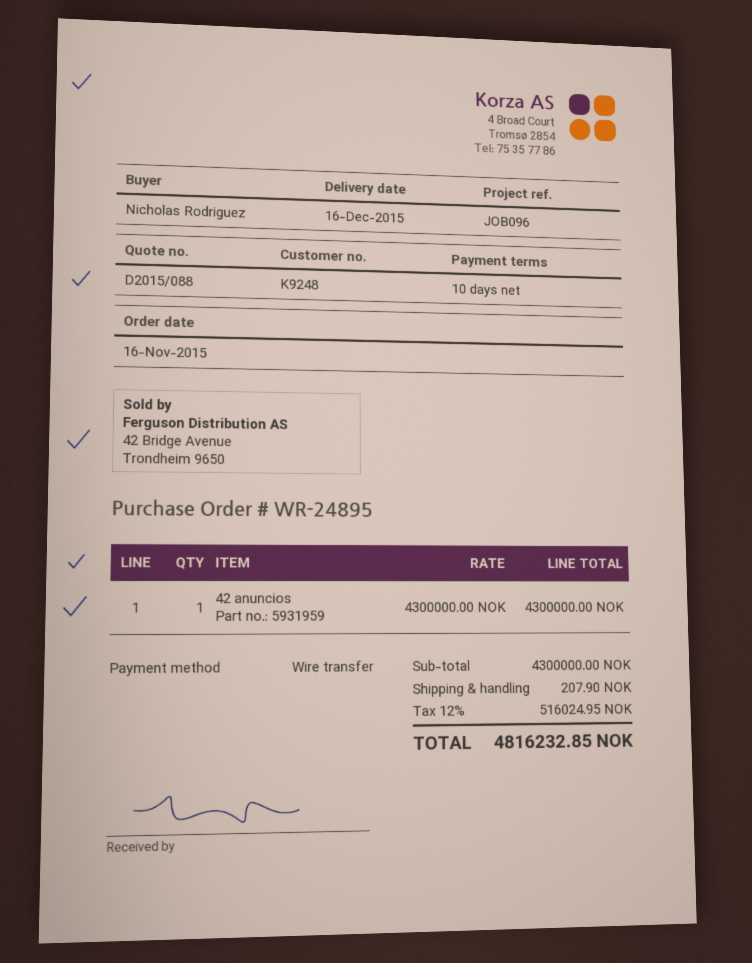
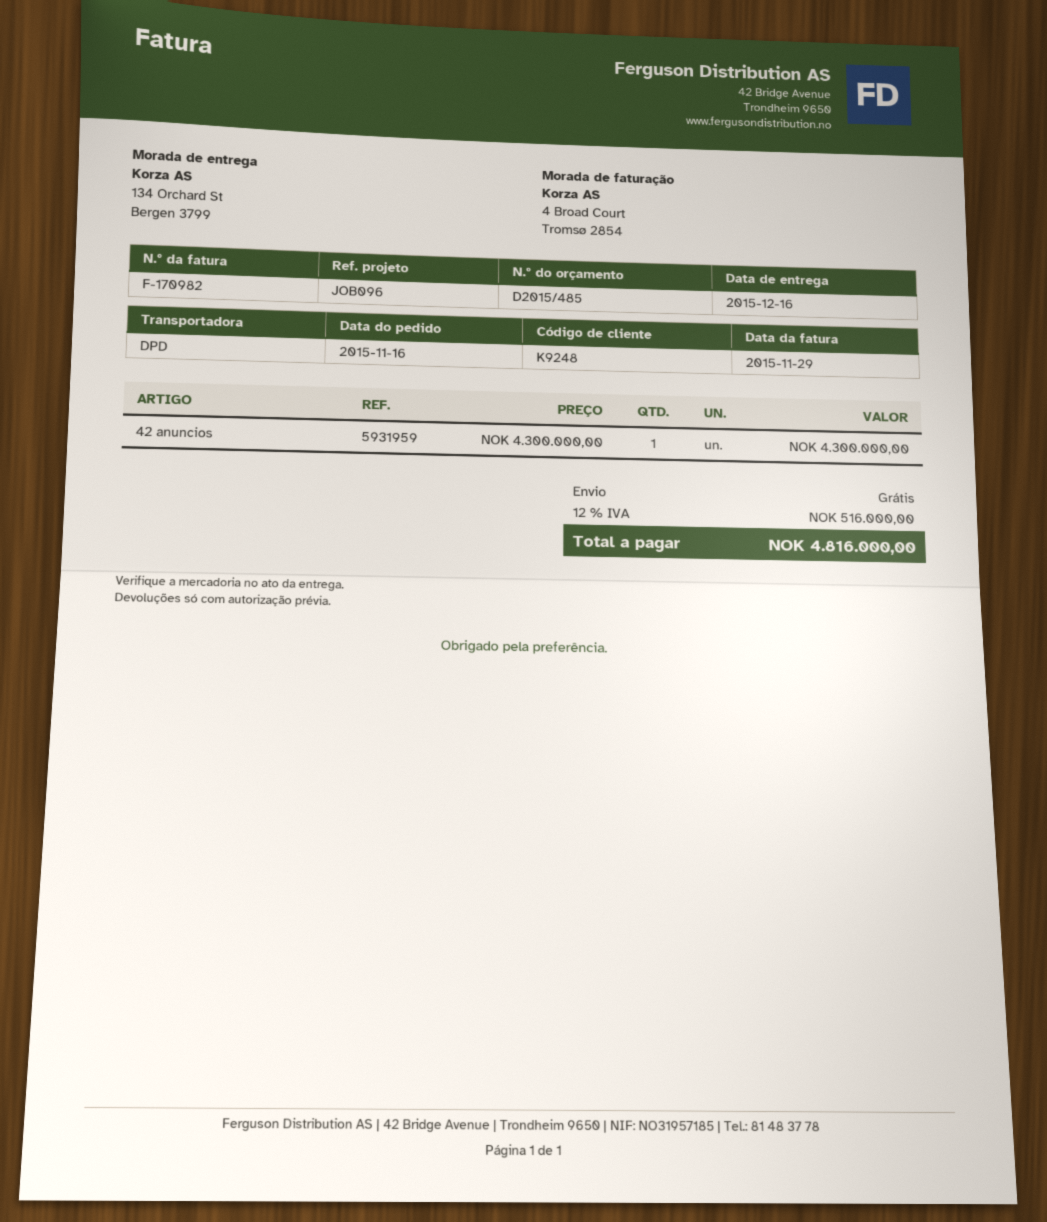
quote number: D2015/088 -> D2015/485
shipping: 207.90 -> 0.00
tax: 12% = 516024.95 -> 12% = 516000.00
total: 4816232.85 -> 4816000.00

